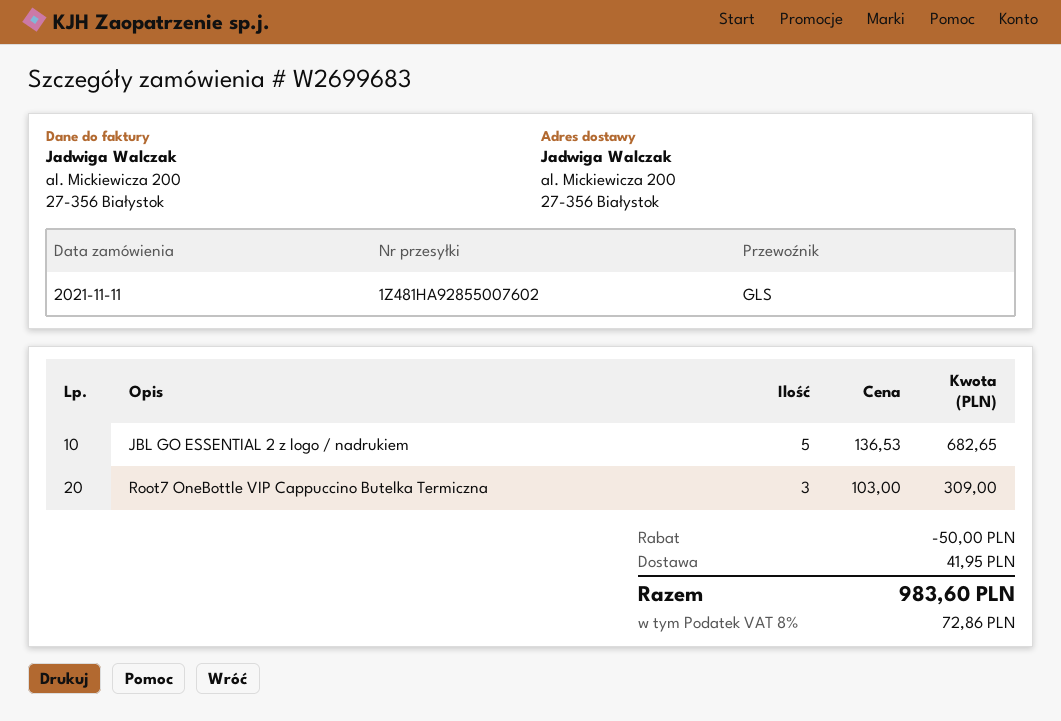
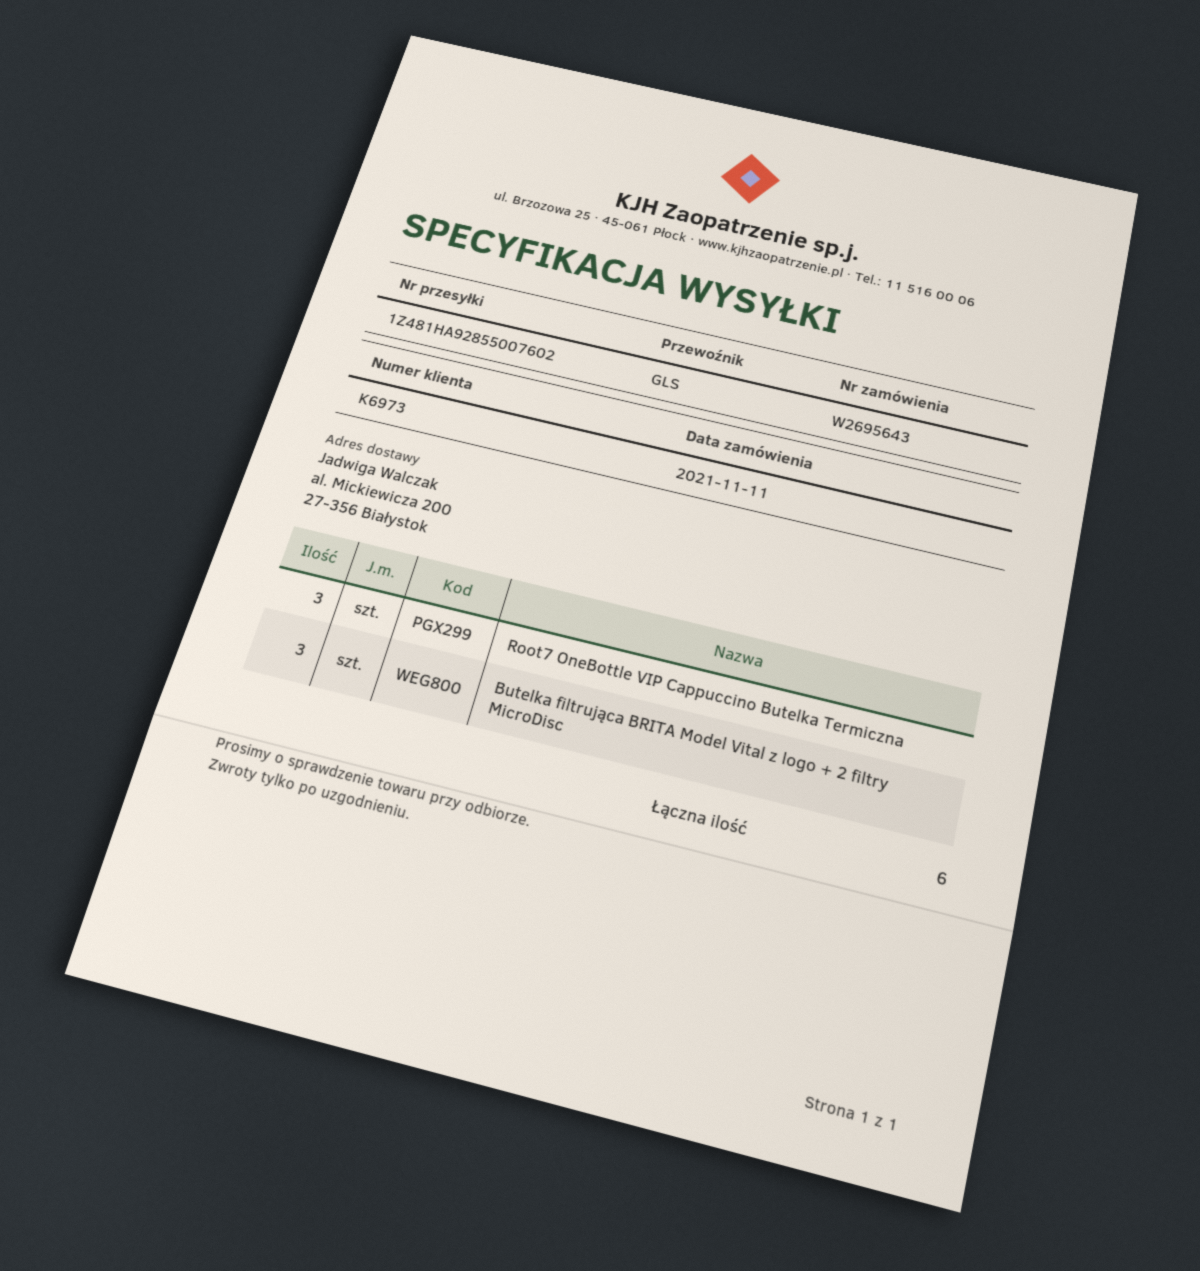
order number: W2699683 -> W2695643
JBL GO ESSENTIAL 2 z logo / nadrukiem: 5 -> none
Butelka filtrująca BRITA Model Vital z logo + 2 filtry MicroDisc: none -> 3

